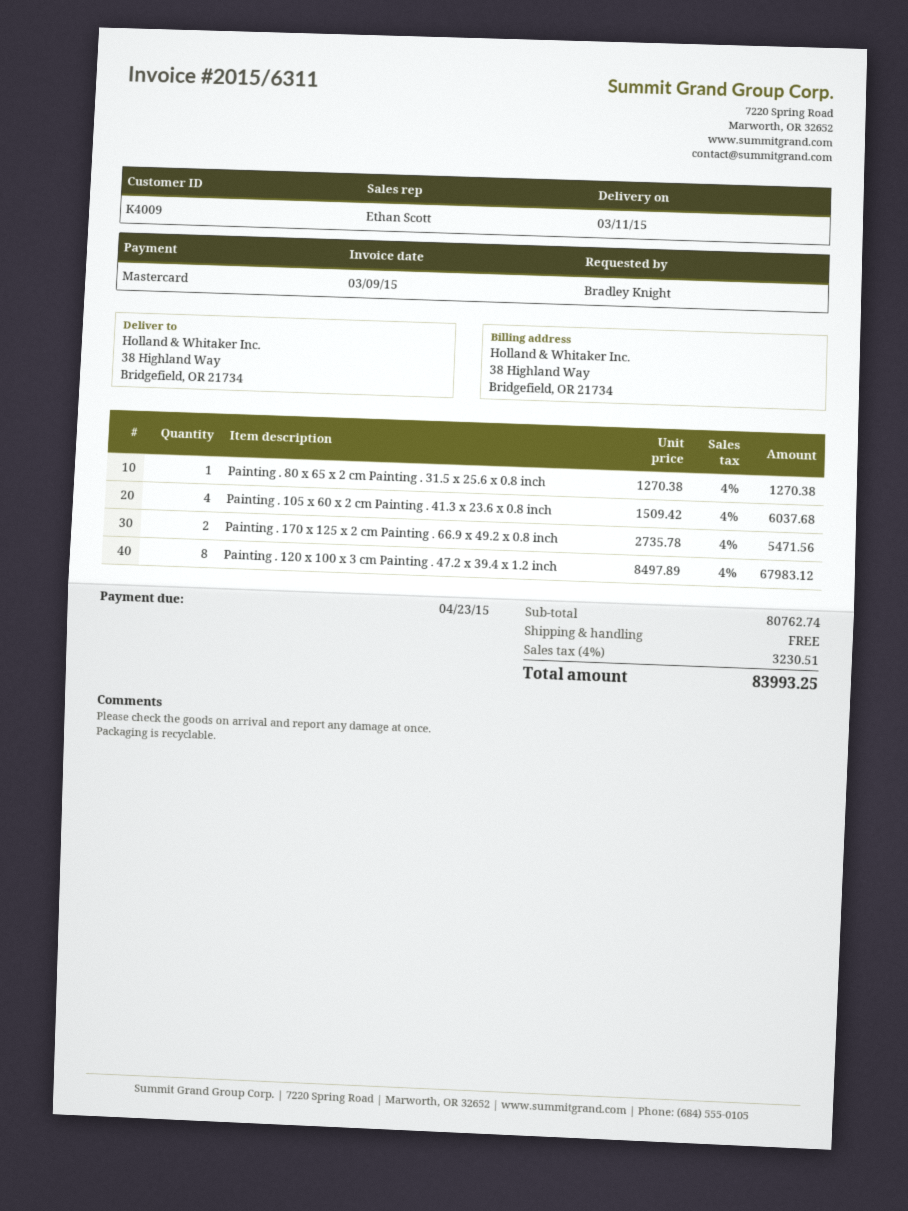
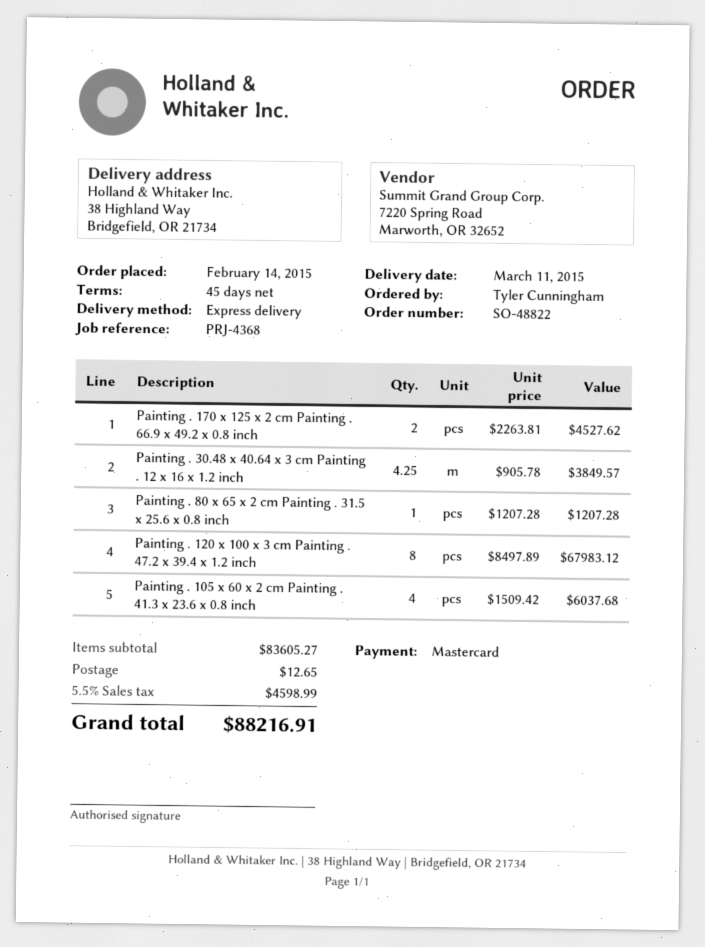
ordered by: Bradley Knight -> Tyler Cunningham
Painting . 80 x 65 x 2 cm Painting . 31.5 x 25.6 x 0.8 inch: 1 x 1270.38 = 1270.38 -> 1 x 1207.28 = 1207.28
Painting . 170 x 125 x 2 cm Painting . 66.9 x 49.2 x 0.8 inch: 2 x 2735.78 = 5471.56 -> 2 x 2263.81 = 4527.62
Painting . 30.48 x 40.64 x 3 cm Painting . 12 x 16 x 1.2 inch: none -> 4.25 x 905.78 = 3849.57
subtotal: 80762.74 -> 83605.27
shipping: 0.00 -> 12.65
tax: 4% = 3230.51 -> 5.5% = 4598.99
total: 83993.25 -> 88216.91

